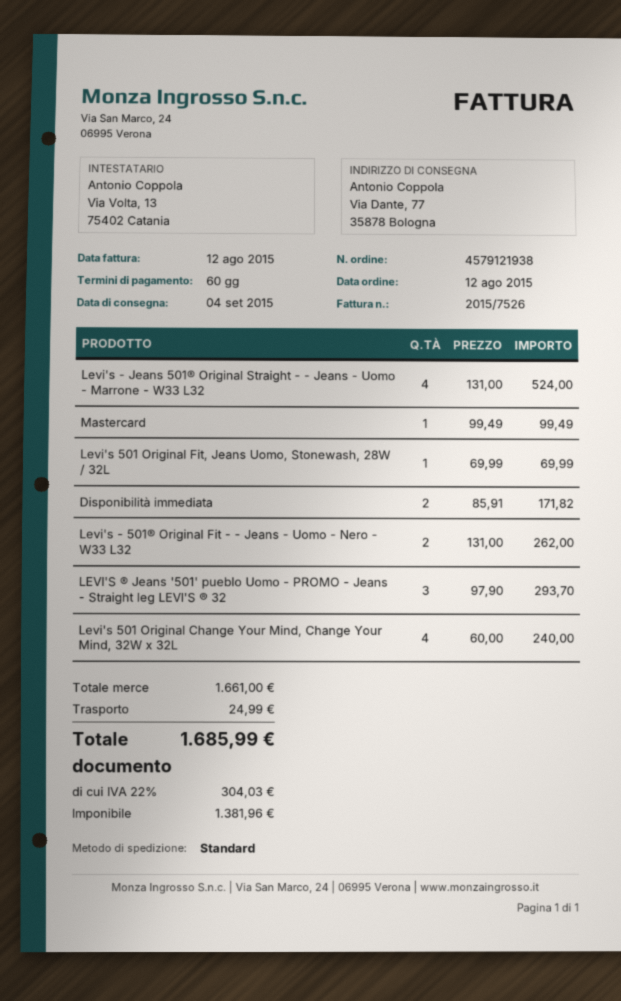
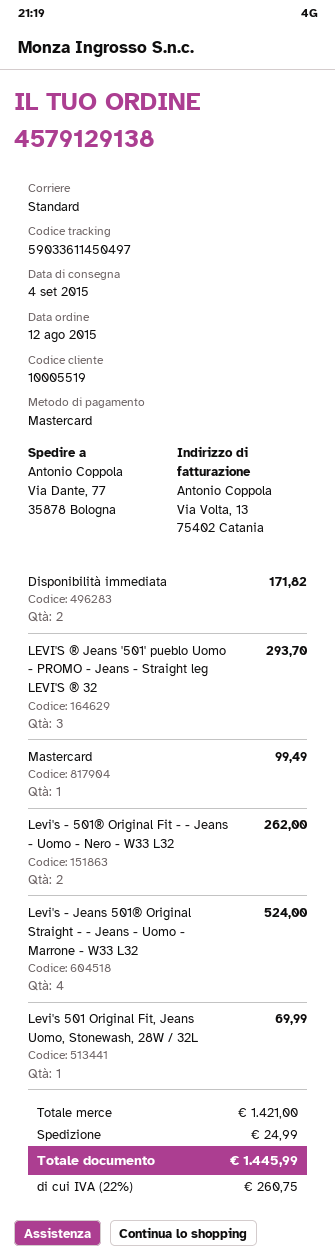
order number: 4579121938 -> 4579129138
Levi's 501 Original Change Your Mind, Change Your Mind, 32W x 32L: 4 for 240.00 -> none
subtotal: 1661.00 -> 1421.00
tax: 22% = 304.03 -> 22% = 260.75
total: 1685.99 -> 1445.99

